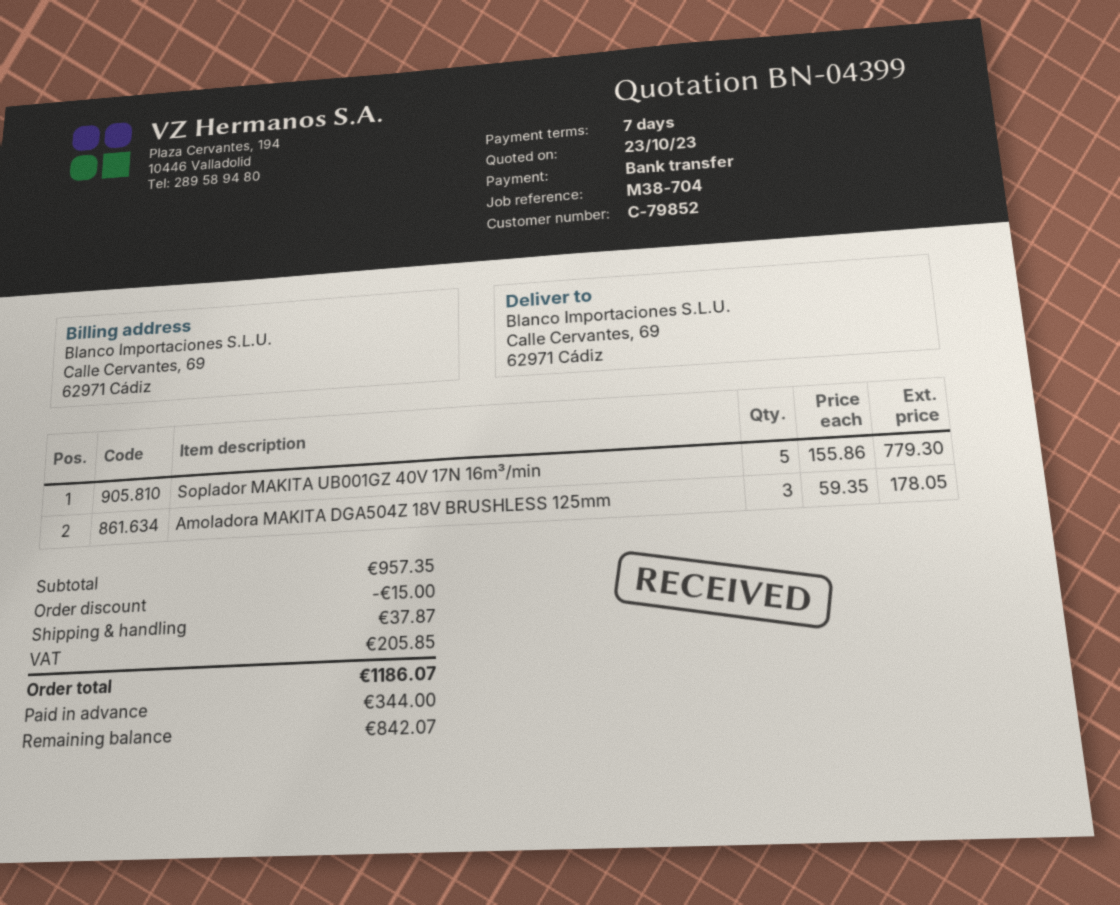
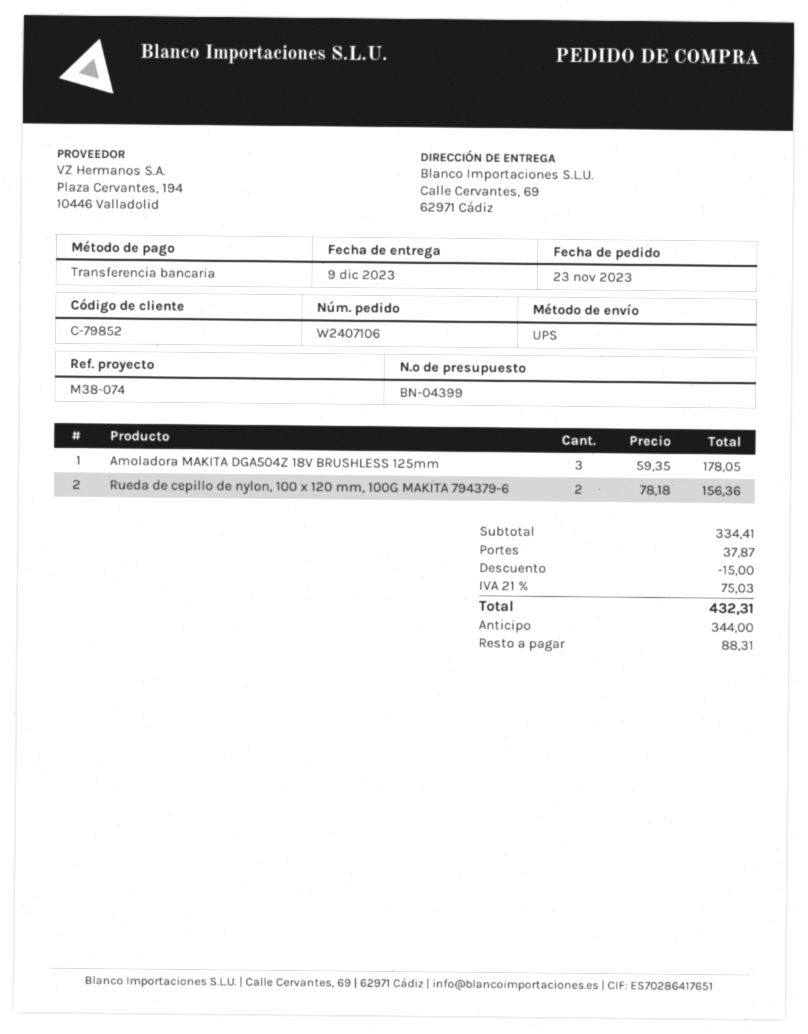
reference: M38-704 -> M38-074
Soplador MAKITA UB001GZ 40V 17N 16m³/min: 5 x 155.86 = 779.30 -> none
Rueda de cepillo de nylon, 100 x 120 mm, 100G MAKITA 794379-6: none -> 2 x 78.18 = 156.36
subtotal: 957.35 -> 334.41
tax: 205.85 -> 75.03
total: 1186.07 -> 432.31
balance: 842.07 -> 88.31

